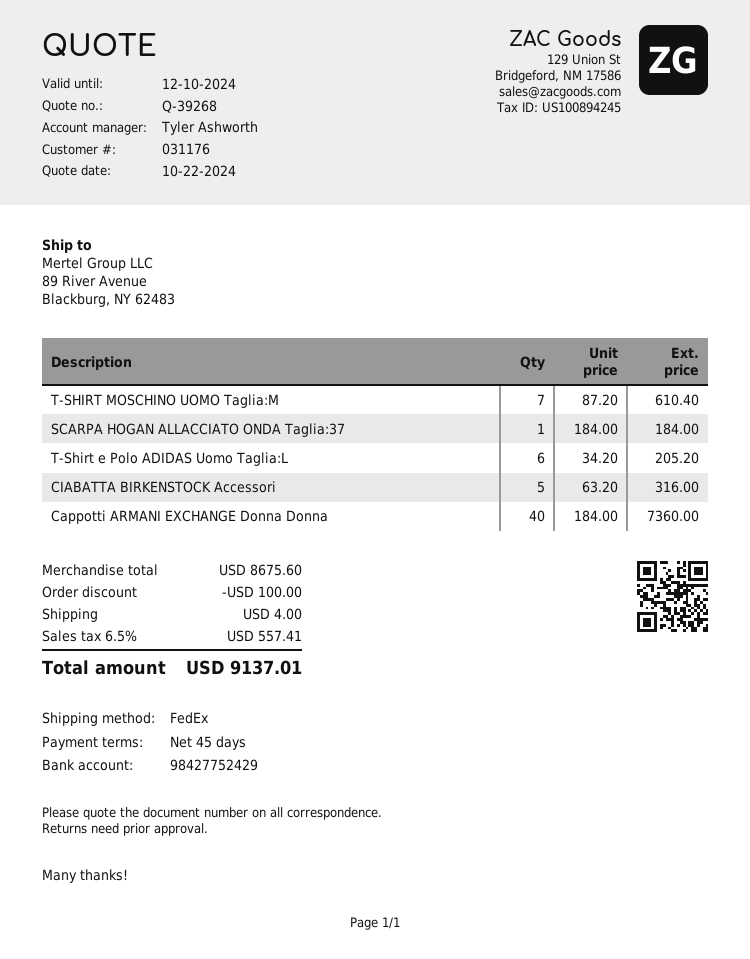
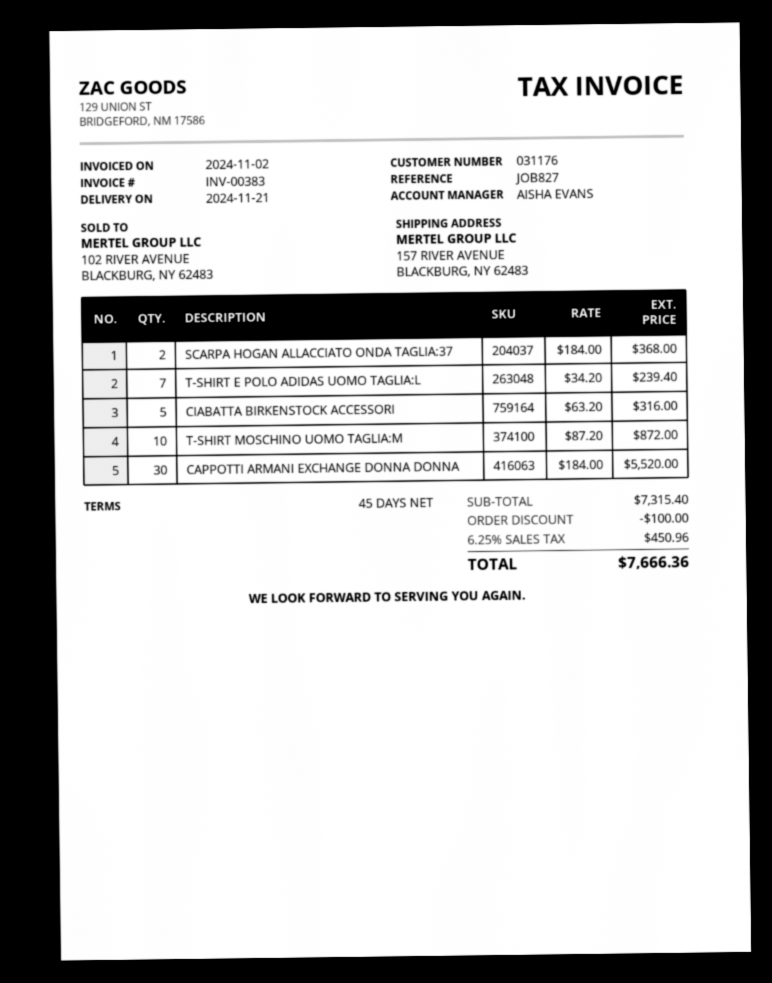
sales rep: Tyler Ashworth -> AISHA EVANS
ship to: 89 River Avenue, Blackburg, NY 62483 -> 157 RIVER AVENUE, BLACKBURG, NY 62483
T-SHIRT MOSCHINO UOMO Taglia:M: 7 x 87.20 = 610.40 -> 10 x 87.20 = 872.00
SCARPA HOGAN ALLACCIATO ONDA Taglia:37: 1 x 184.00 = 184.00 -> 2 x 184.00 = 368.00
T-Shirt e Polo ADIDAS Uomo Taglia:L: 6 x 34.20 = 205.20 -> 7 x 34.20 = 239.40
Cappotti ARMANI EXCHANGE Donna Donna: 40 x 184.00 = 7360.00 -> 30 x 184.00 = 5520.00
subtotal: 8675.60 -> 7315.40
shipping: 4.00 -> none
tax: 6.5% = 557.41 -> 6.25% = 450.96
total: 9137.01 -> 7666.36

